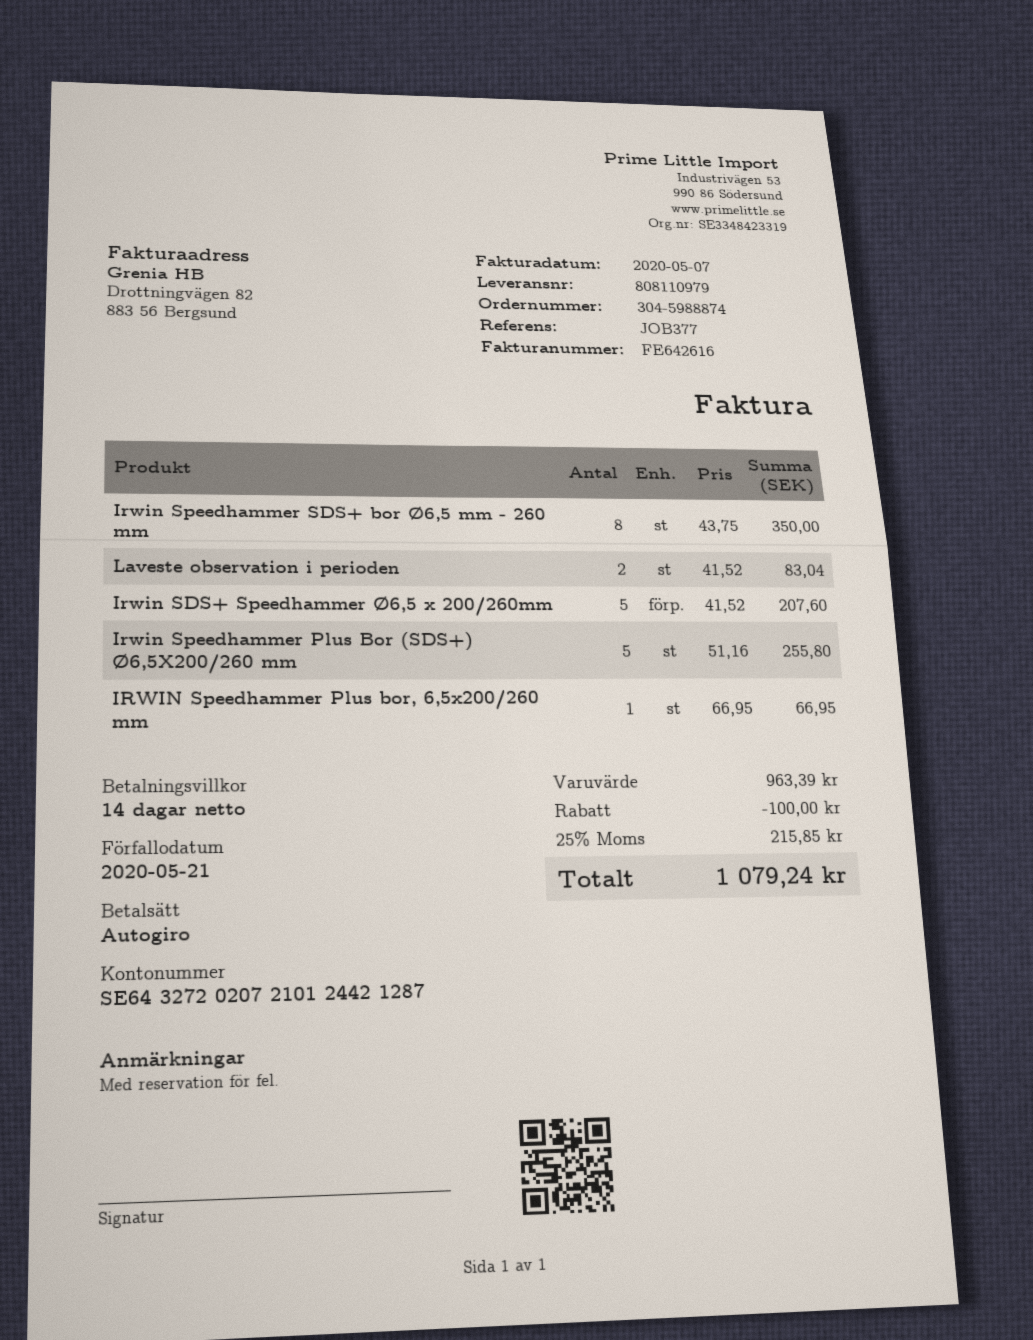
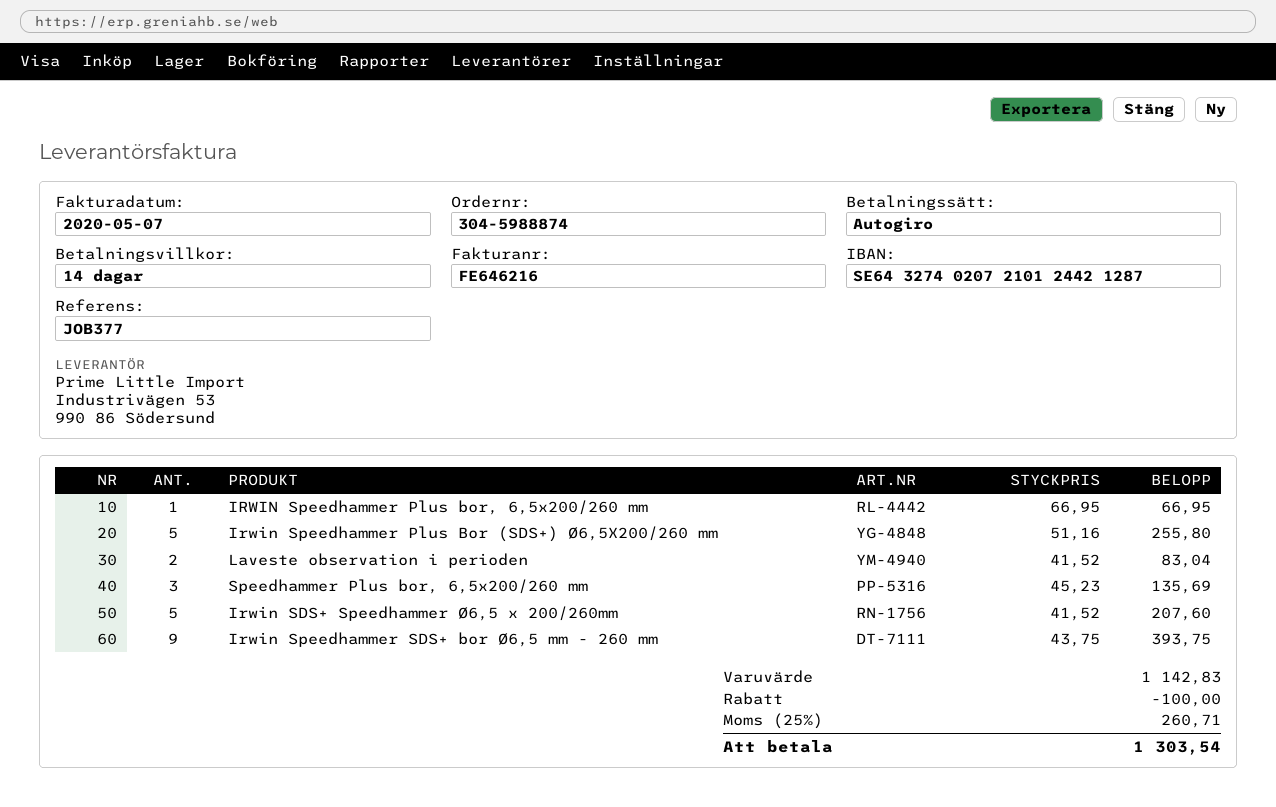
invoice number: FE642616 -> FE646216
bank account: SE6432720207210124421287 -> SE6432740207210124421287
Irwin Speedhammer SDS+ bor Ø6,5 mm - 260 mm: 8 x 43.75 = 350.00 -> 9 x 43.75 = 393.75
Speedhammer Plus bor, 6,5x200/260 mm: none -> 3 x 45.23 = 135.69
subtotal: 963.39 -> 1142.83
tax: 25% = 215.85 -> 25% = 260.71
total: 1079.24 -> 1303.54

